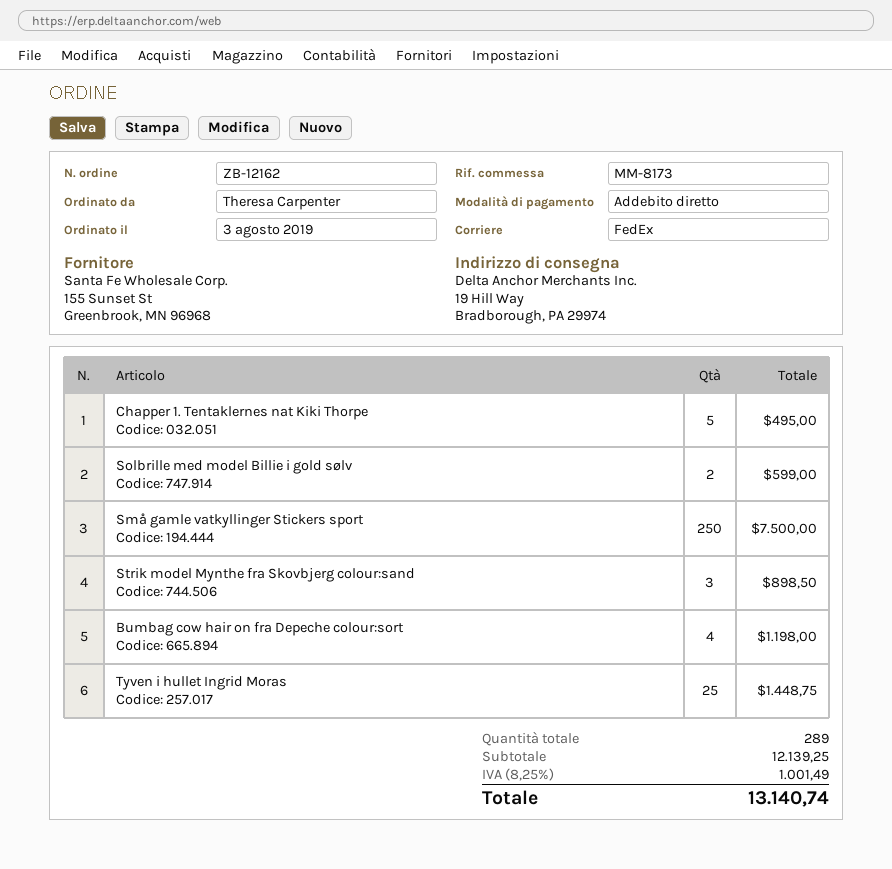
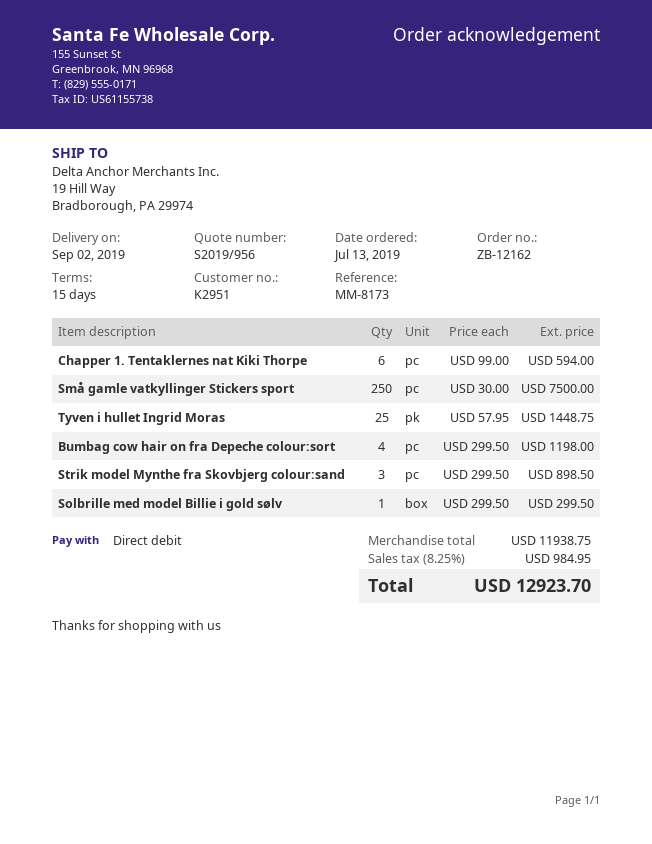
order date: 2019-08-03 -> 2019-07-13
Chapper 1. Tentaklernes nat Kiki Thorpe: 5 for 495.00 -> 6 for 594.00
Solbrille med model Billie i gold sølv: 2 for 599.00 -> 1 for 299.50
subtotal: 12139.25 -> 11938.75
tax: 8.25% = 1001.49 -> 8.25% = 984.95
total: 13140.74 -> 12923.70

